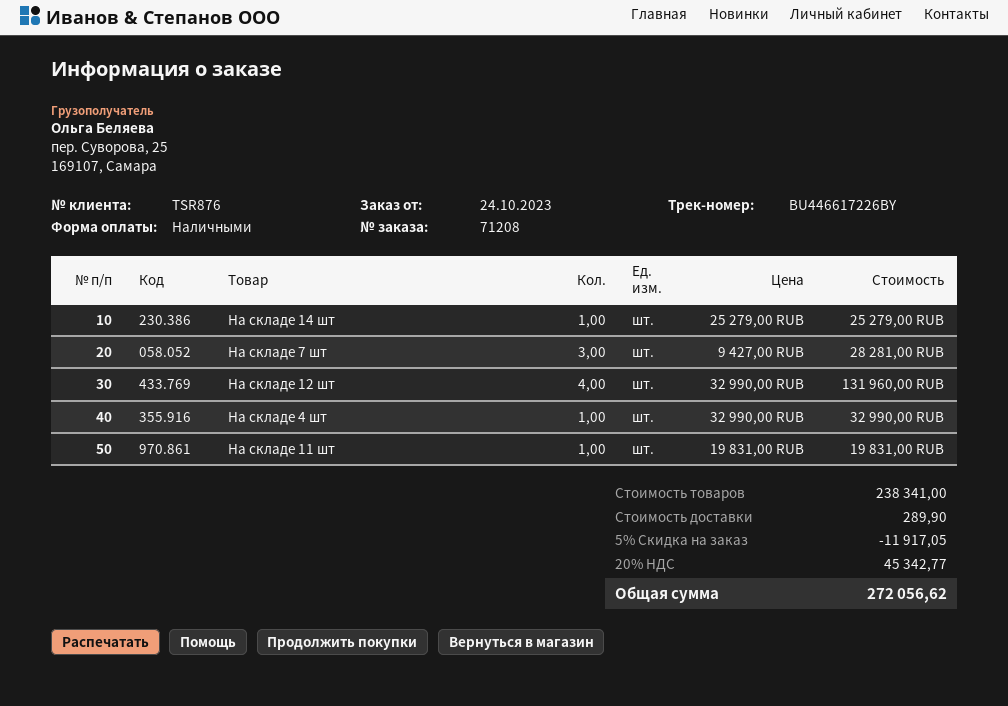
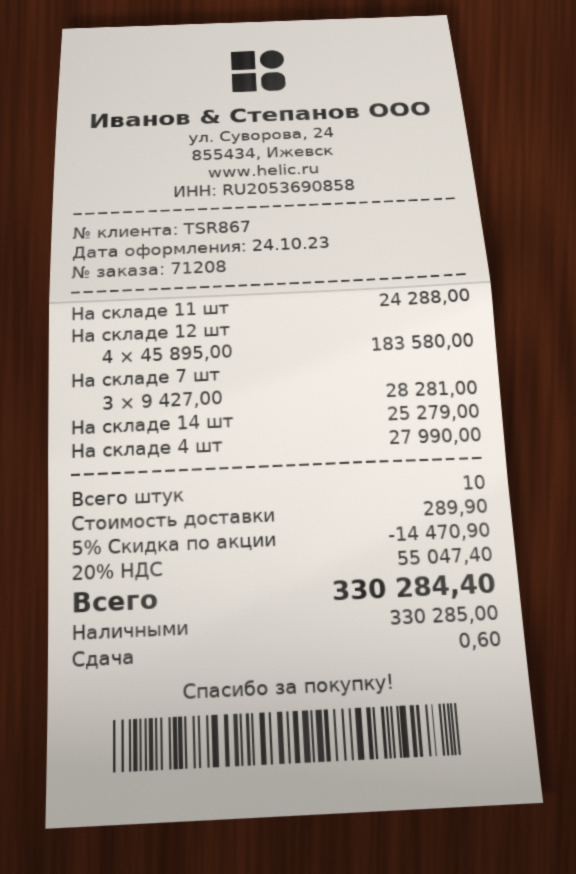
customer number: TSR876 -> TSR867
На складе 12 шт: 4 x 32990.00 = 131960.00 -> 4 x 45895.00 = 183580.00
На складе 4 шт: 1 x 32990.00 = 32990.00 -> 1 x 27990.00 = 27990.00
На складе 11 шт: 1 x 19831.00 = 19831.00 -> 1 x 24288.00 = 24288.00
discount: 5% = 11917.05 -> 5% = 14470.90
tax: 20% = 45342.77 -> 20% = 55047.40
total: 272056.62 -> 330284.40

